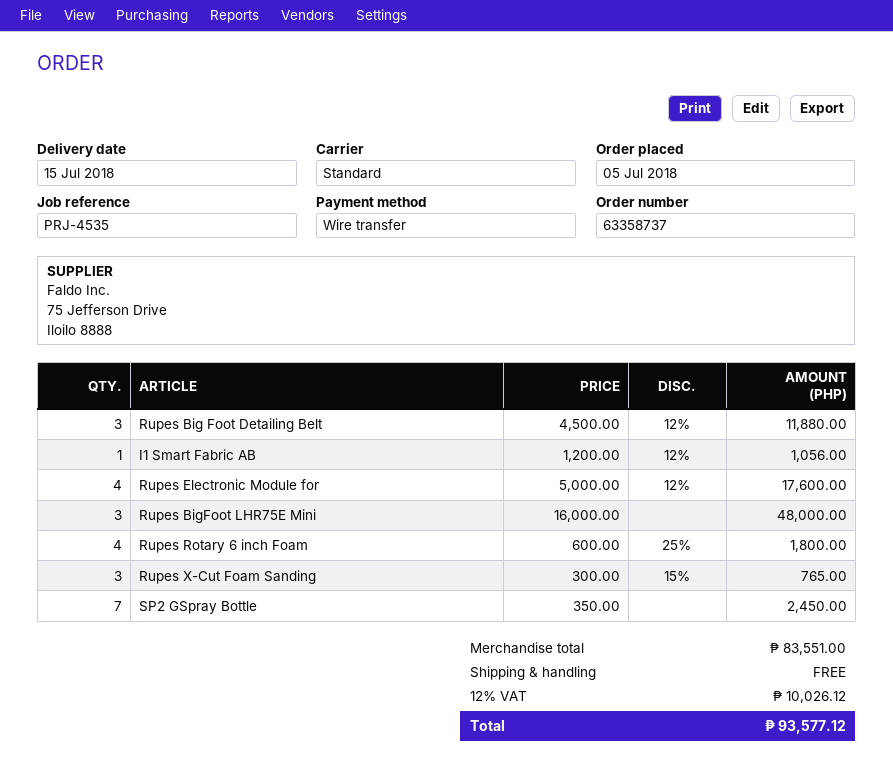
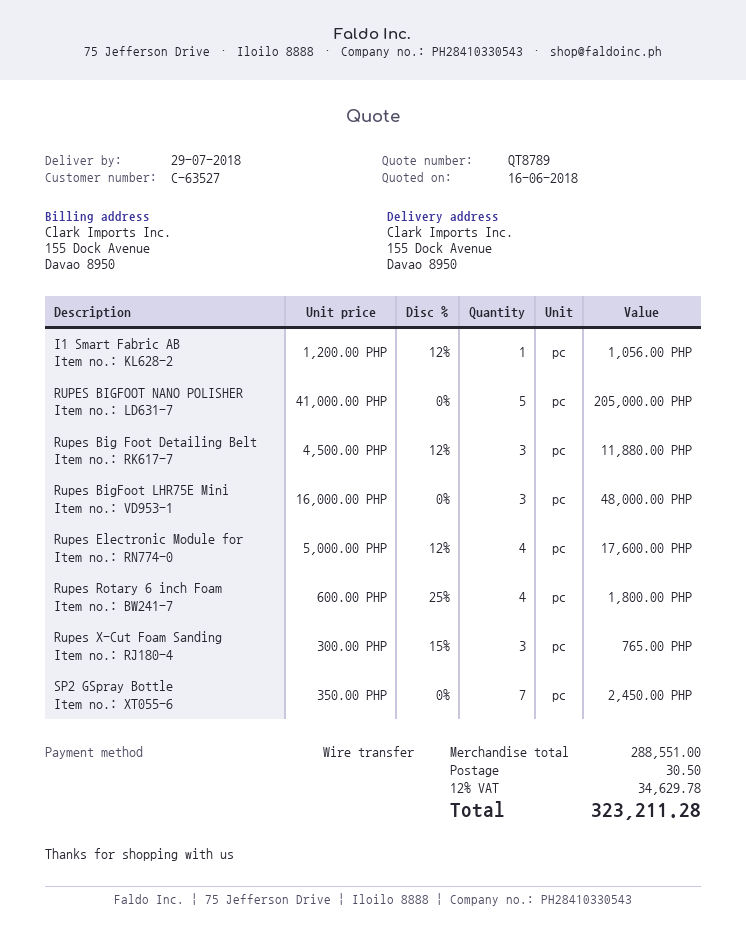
delivery date: 2018-07-15 -> 2018-07-29
RUPES BIGFOOT NANO POLISHER: none -> 5 x 41000.00 = 205000.00
subtotal: 83551.00 -> 288551.00
shipping: 0.00 -> 30.50
tax: 12% = 10026.12 -> 12% = 34629.78
total: 93577.12 -> 323211.28

